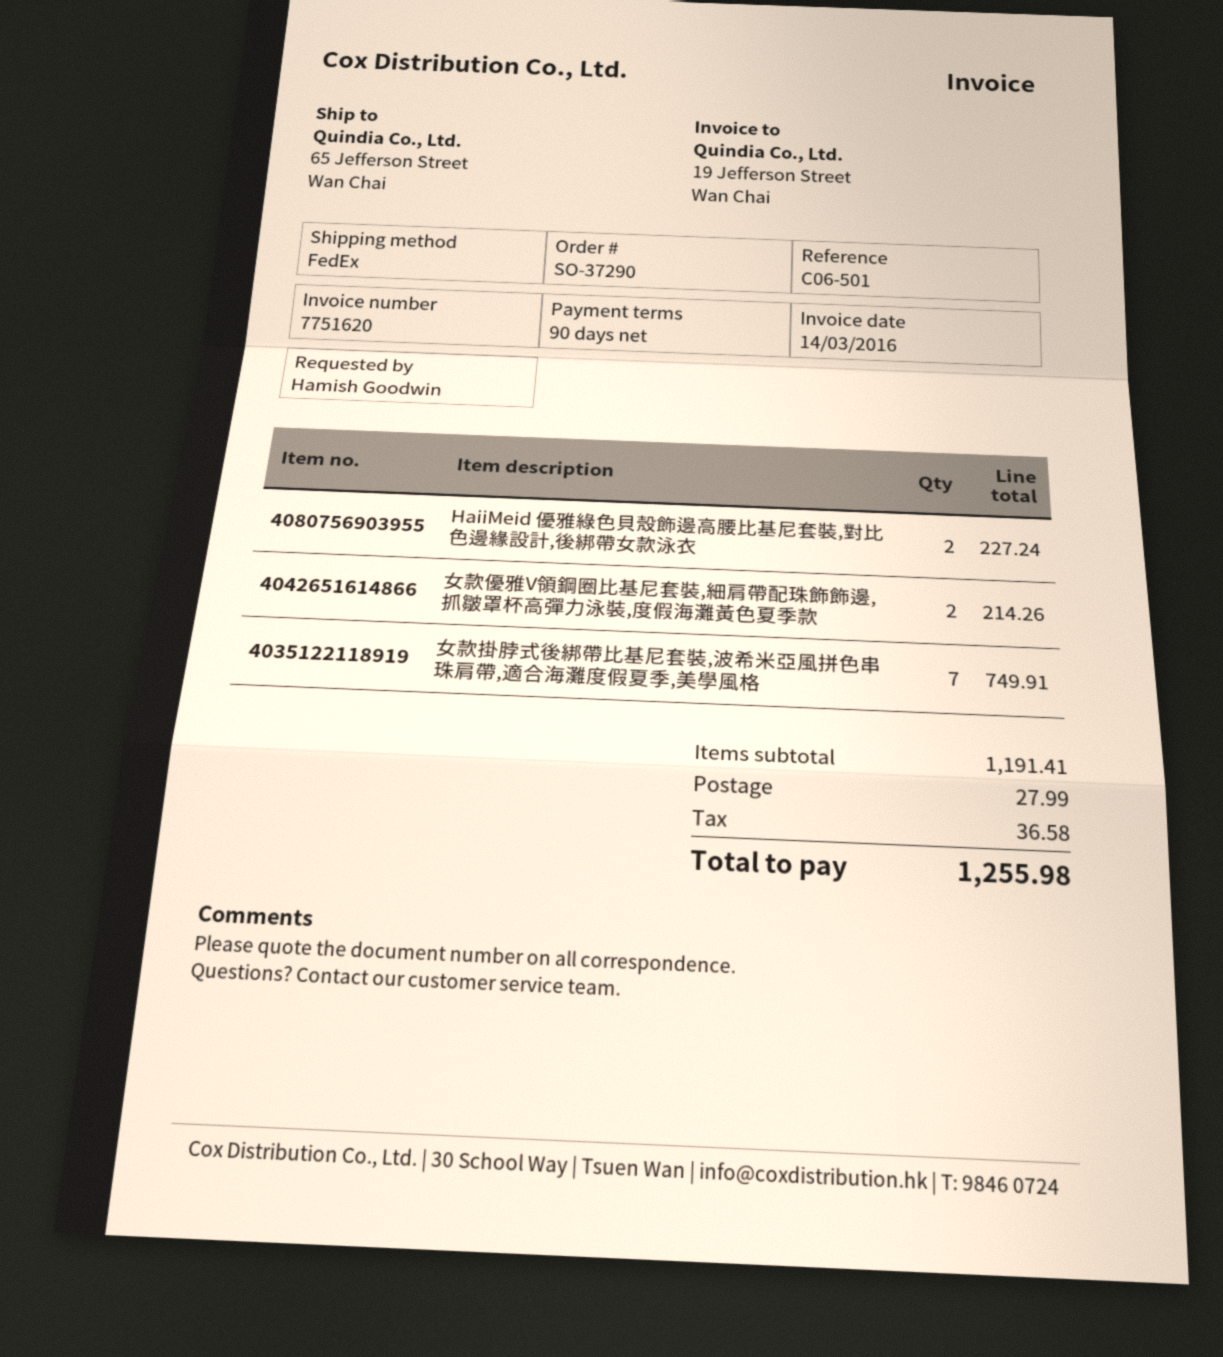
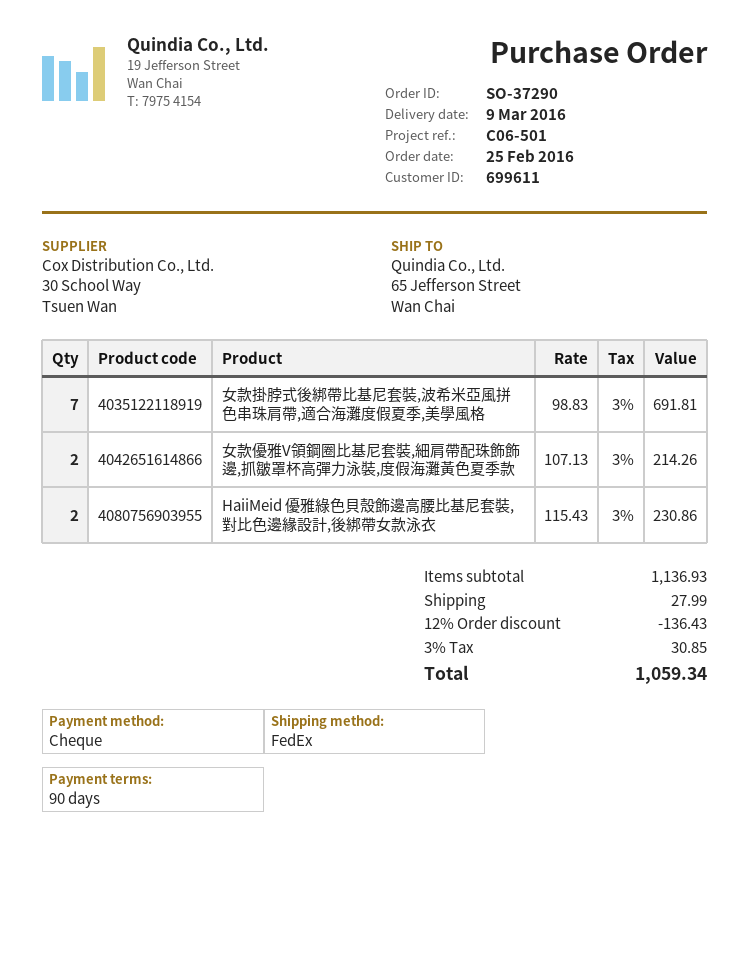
HaiiMeid 優雅綠色貝殼飾邊高腰比基尼套裝,對比色邊緣設計,後綁帶女款泳衣: 2 for 227.24 -> 2 for 230.86
女款掛脖式後綁帶比基尼套裝,波希米亞風拼色串珠肩帶,適合海灘度假夏季,美學風格: 7 for 749.91 -> 7 for 691.81
subtotal: 1191.41 -> 1136.93
discount: none -> 12% = 136.43
tax: 36.58 -> 30.85
total: 1255.98 -> 1059.34

